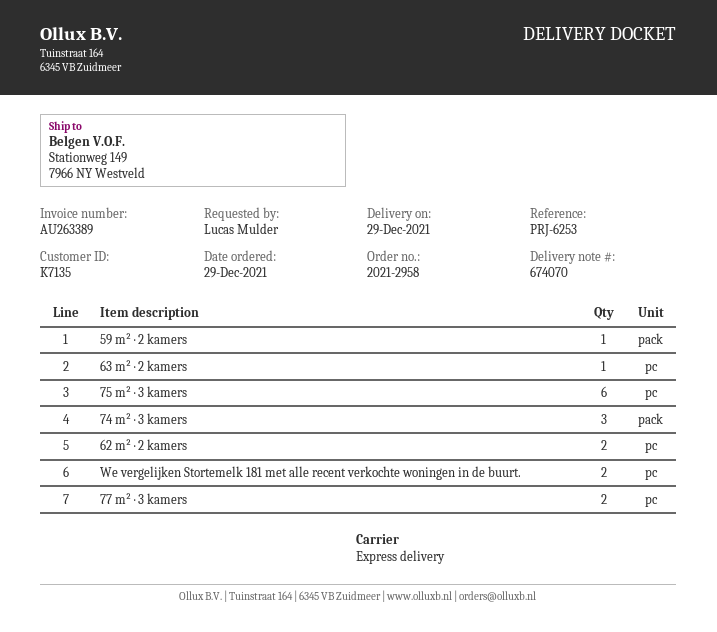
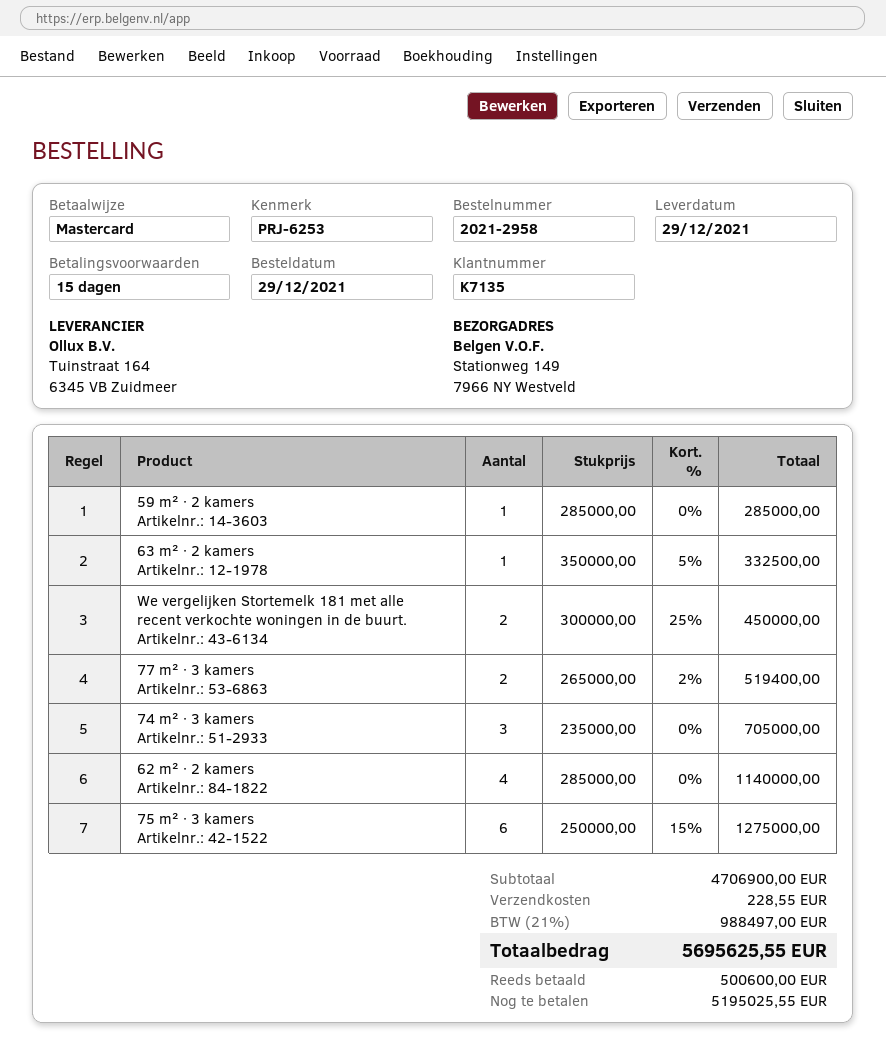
62 m² · 2 kamers: 2 -> 4

